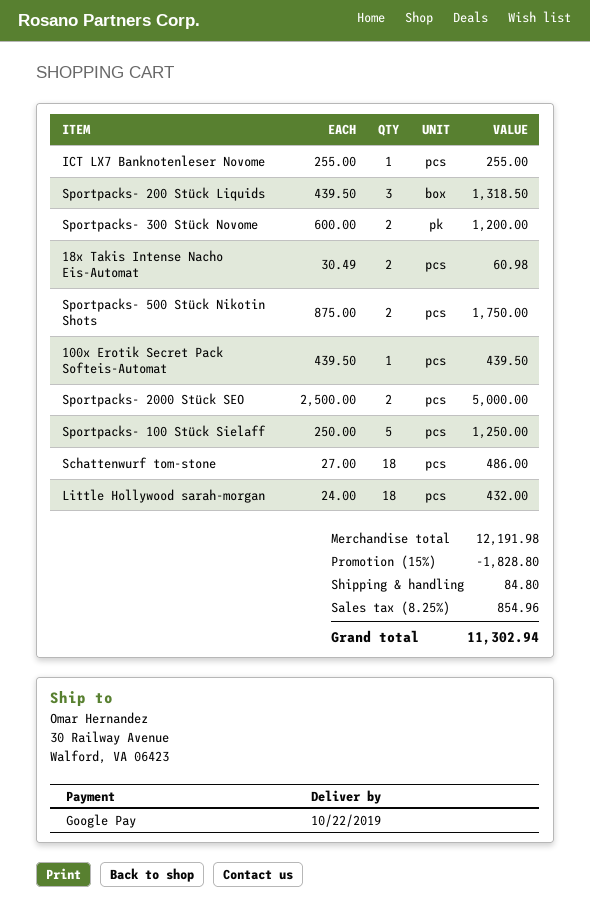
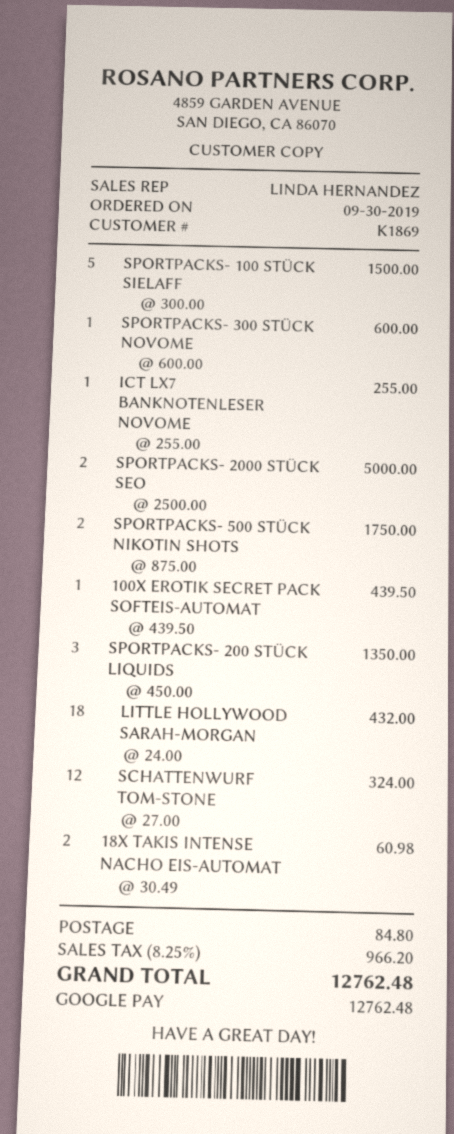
Sportpacks- 200 Stück Liquids: 3 x 439.50 = 1318.50 -> 3 x 450.00 = 1350.00
Sportpacks- 300 Stück Novome: 2 x 600.00 = 1200.00 -> 1 x 600.00 = 600.00
Sportpacks- 100 Stück Sielaff: 5 x 250.00 = 1250.00 -> 5 x 300.00 = 1500.00
Schattenwurf tom-stone: 18 x 27.00 = 486.00 -> 12 x 27.00 = 324.00
discount: 15% = 1828.80 -> none
tax: 8.25% = 854.96 -> 8.25% = 966.20
total: 11302.94 -> 12762.48

